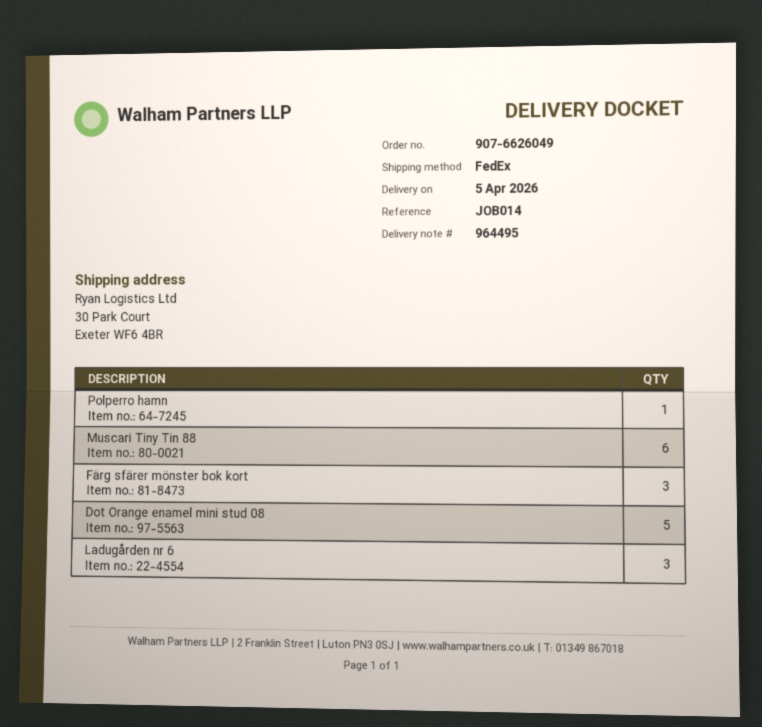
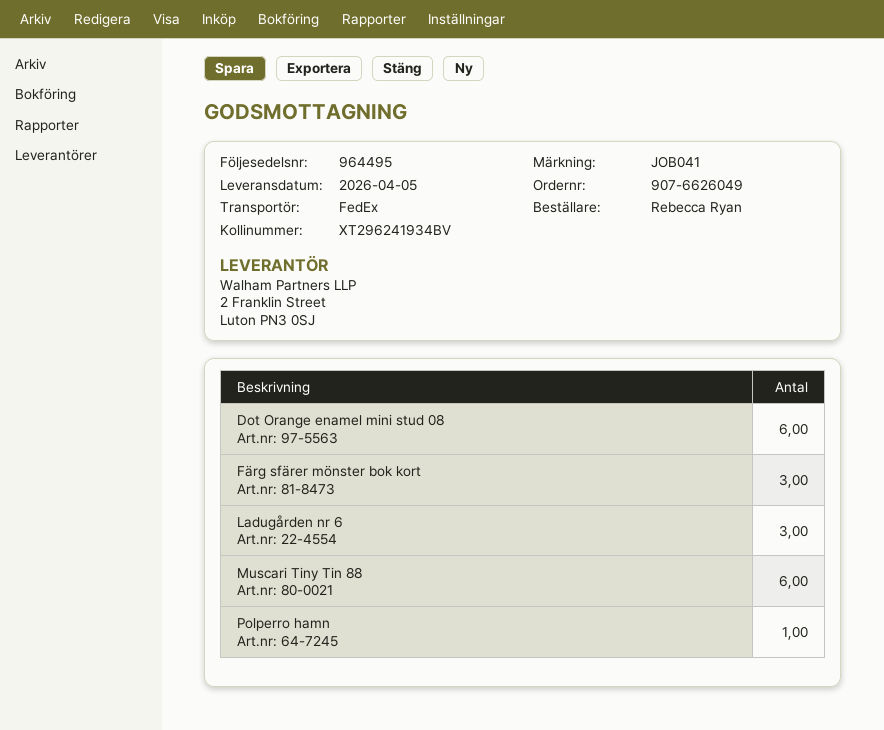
reference: JOB014 -> JOB041
Dot Orange enamel mini stud 08: 5 -> 6

